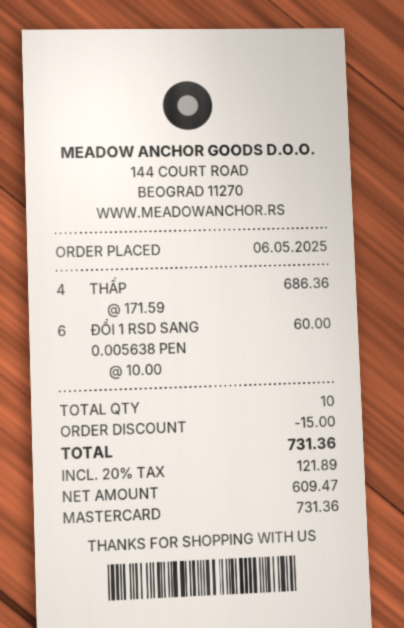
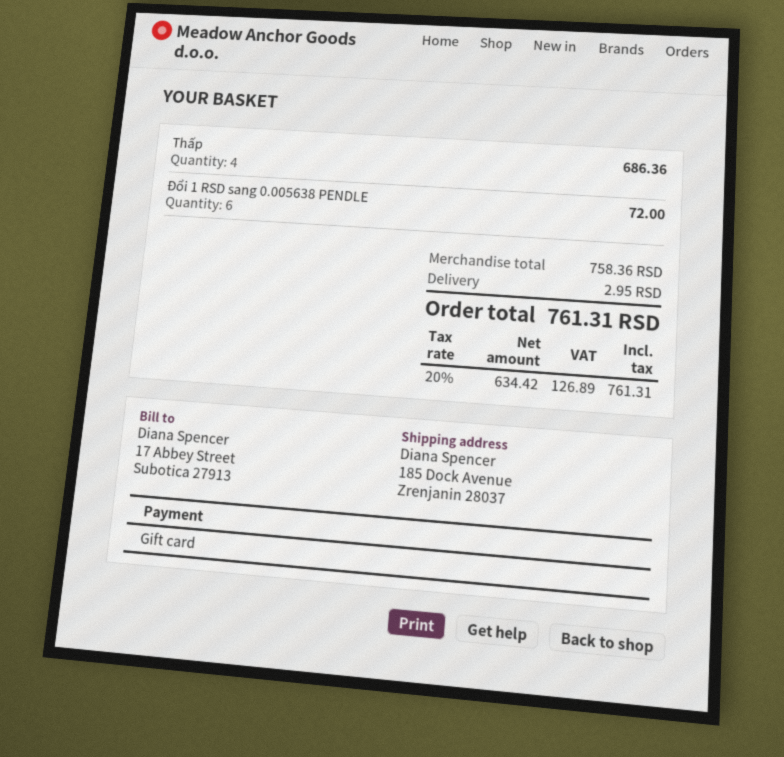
payment method: Mastercard -> gift card
ĐỔI 1 RSD SANG 0.005638 PEN: 6 for 60.00 -> 6 for 72.00
discount: 15.00 -> none
shipping: none -> 2.95
net: 609.47 -> 634.42
tax: 20% = 121.89 -> 20% = 126.89
total: 731.36 -> 761.31

